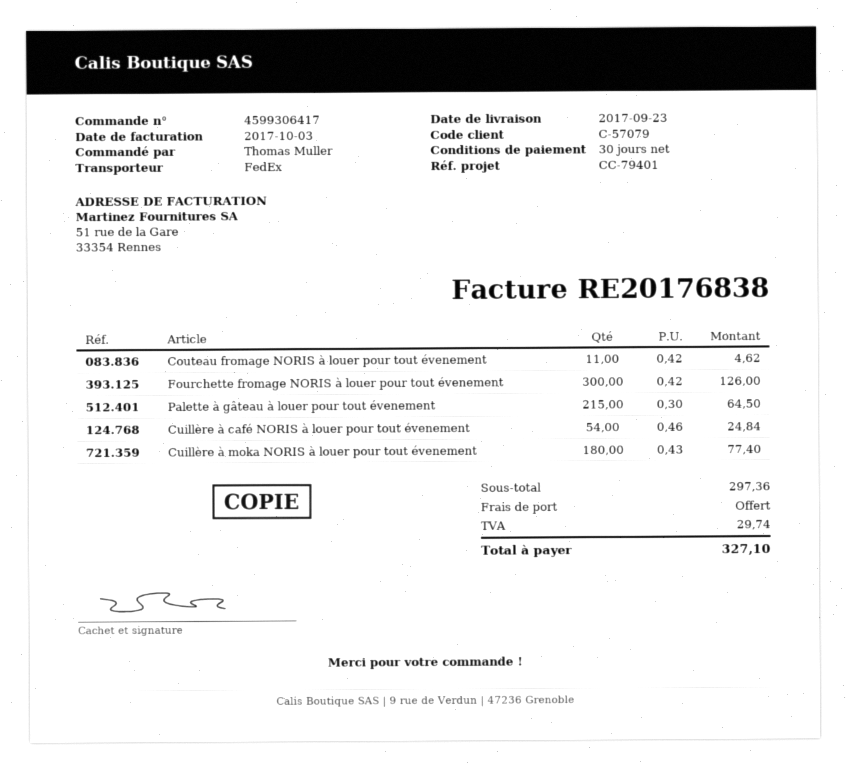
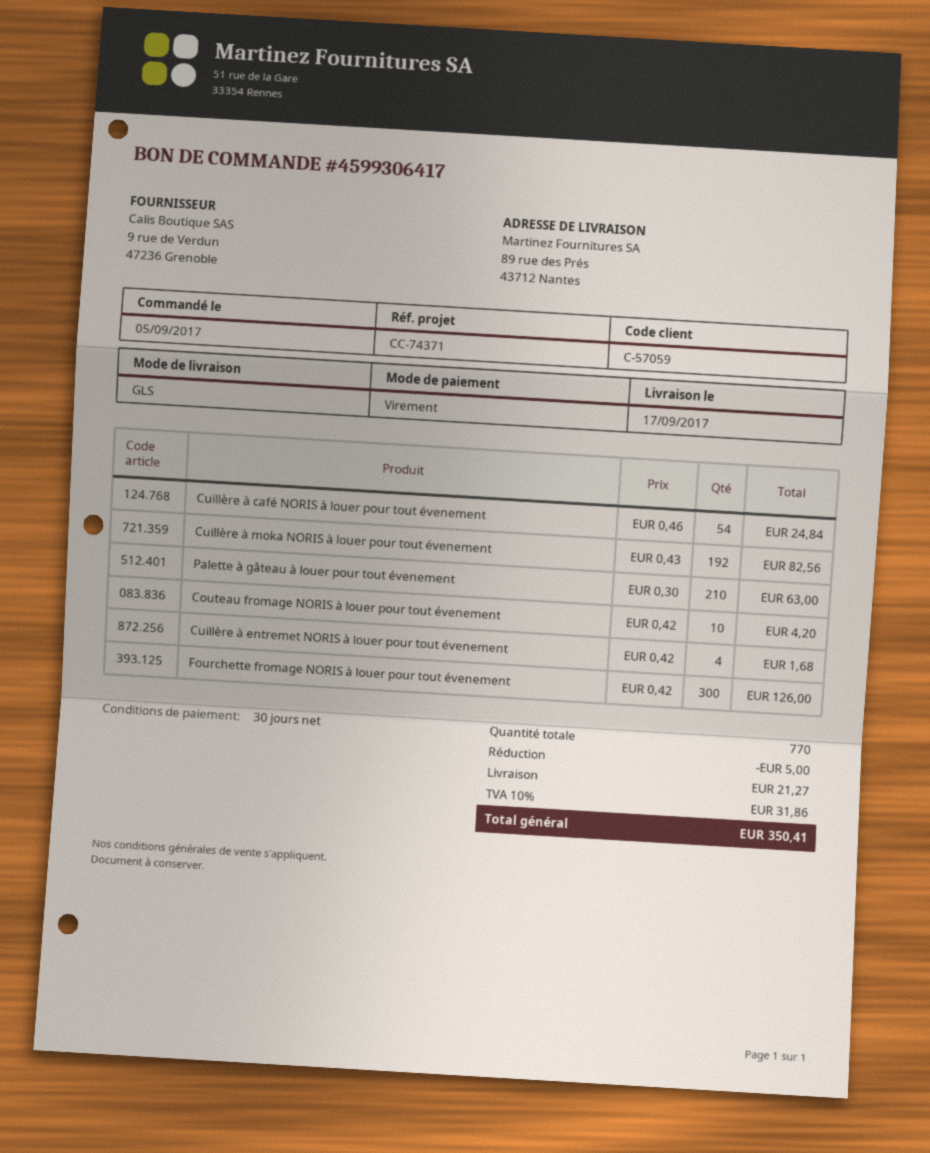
delivery date: 2017-09-23 -> 2017-09-17
customer number: C-57079 -> C-57059
reference: CC-79401 -> CC-74371
shipping method: FedEx -> GLS
Couteau fromage NORIS à louer pour tout évenement: 11 x 0.42 = 4.62 -> 10 x 0.42 = 4.20
Palette à gâteau à louer pour tout évenement: 215 x 0.30 = 64.50 -> 210 x 0.30 = 63.00
Cuillère à moka NORIS à louer pour tout évenement: 180 x 0.43 = 77.40 -> 192 x 0.43 = 82.56
Cuillère à entremet NORIS à louer pour tout évenement: none -> 4 x 0.42 = 1.68
discount: none -> 5.00
shipping: 0.00 -> 21.27
tax: 29.74 -> 31.86
total: 327.10 -> 350.41

